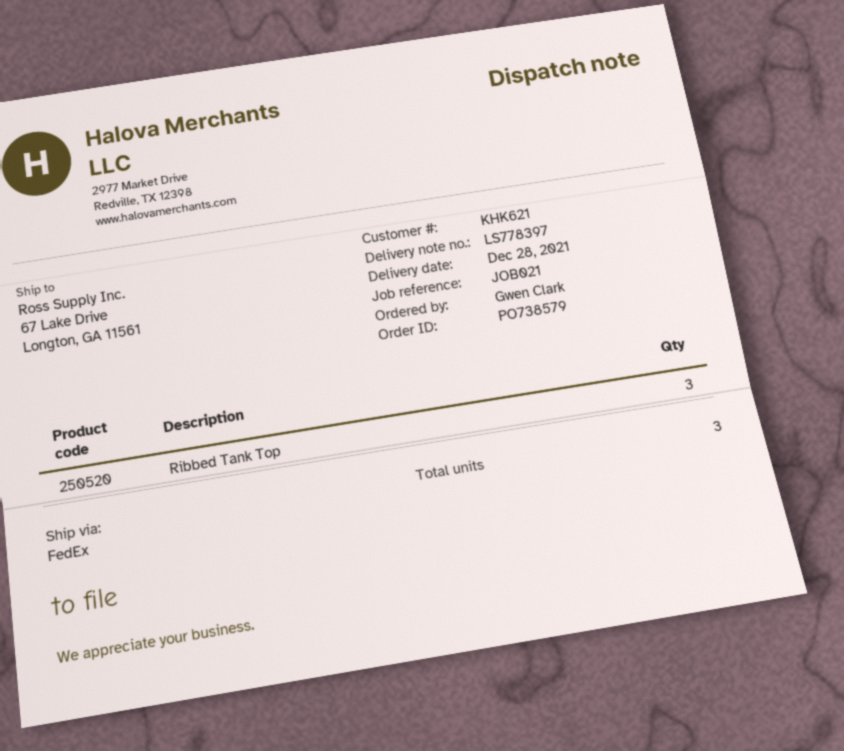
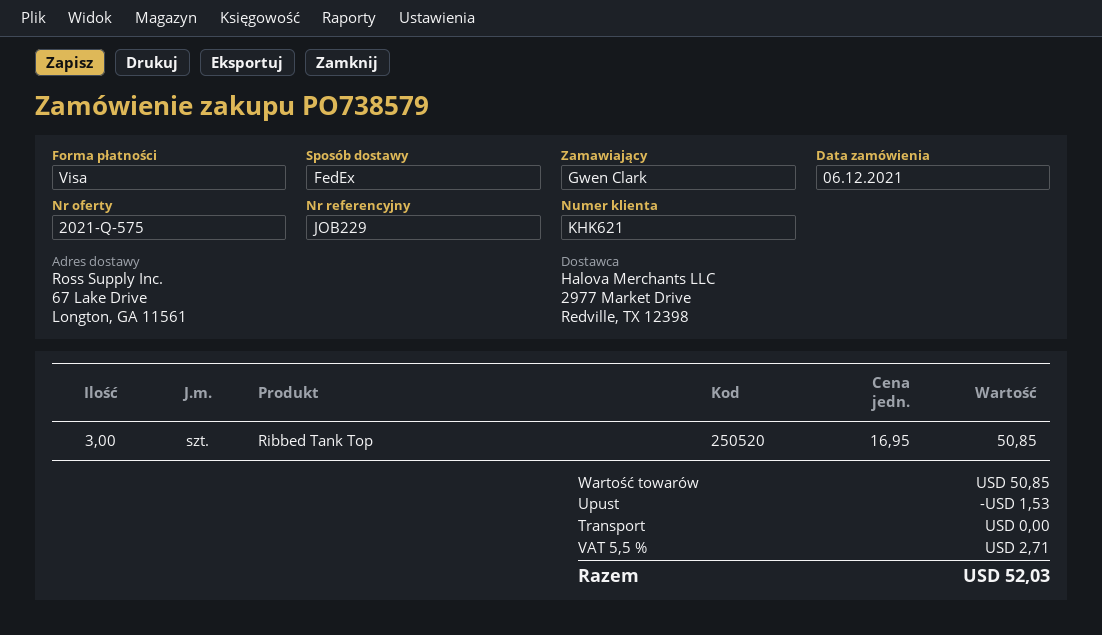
reference: JOB021 -> JOB229

